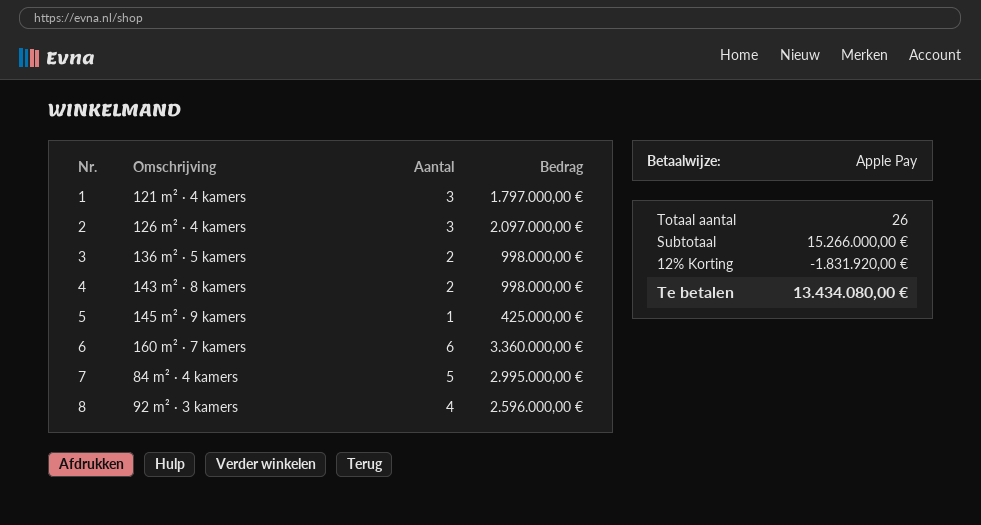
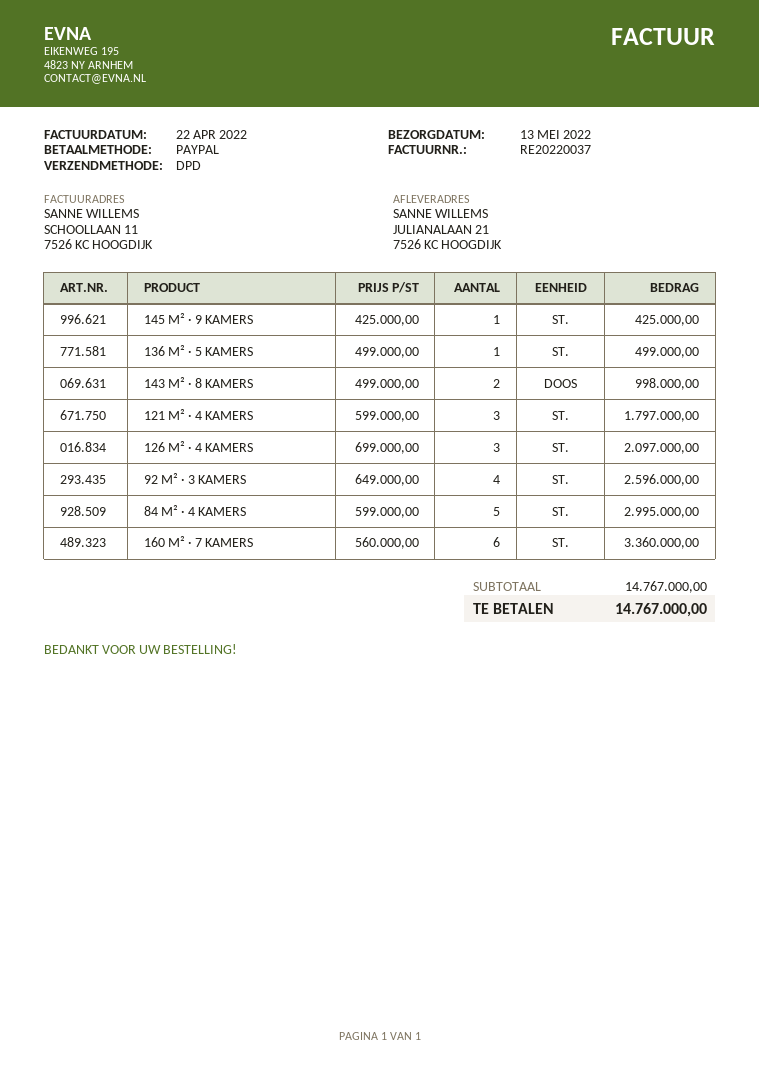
payment method: Apple Pay -> PayPal
136 m² · 5 kamers: 2 for 998000.00 -> 1 for 499000.00
subtotal: 15266000.00 -> 14767000.00
discount: 12% = 1831920.00 -> none
total: 13434080.00 -> 14767000.00

